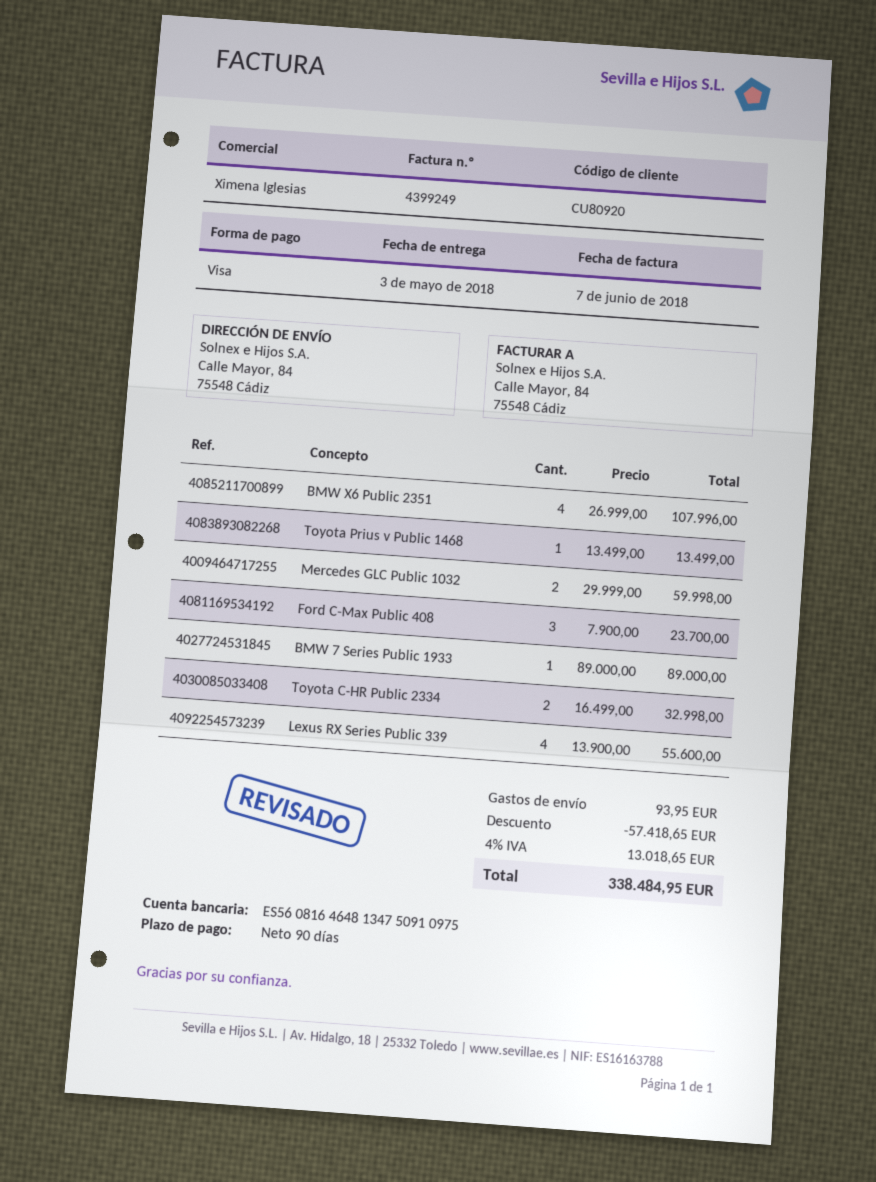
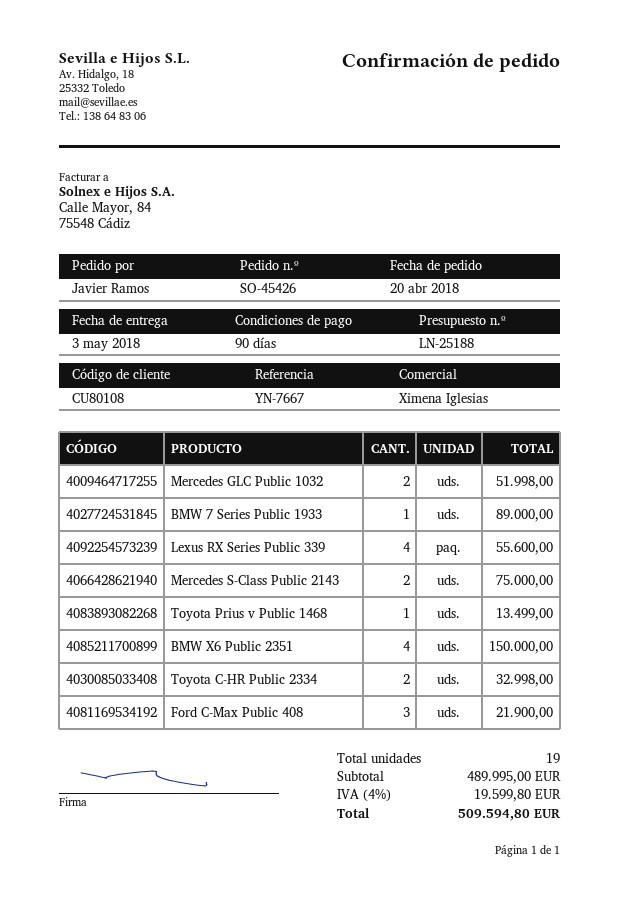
customer number: CU80920 -> CU80108
BMW X6 Public 2351: 4 for 107996.00 -> 4 for 150000.00
Mercedes GLC Public 1032: 2 for 59998.00 -> 2 for 51998.00
Ford C-Max Public 408: 3 for 23700.00 -> 3 for 21900.00
Mercedes S-Class Public 2143: none -> 2 for 75000.00
discount: 57418.65 -> none
shipping: 93.95 -> none
tax: 4% = 13018.65 -> 4% = 19599.80
total: 338484.95 -> 509594.80

